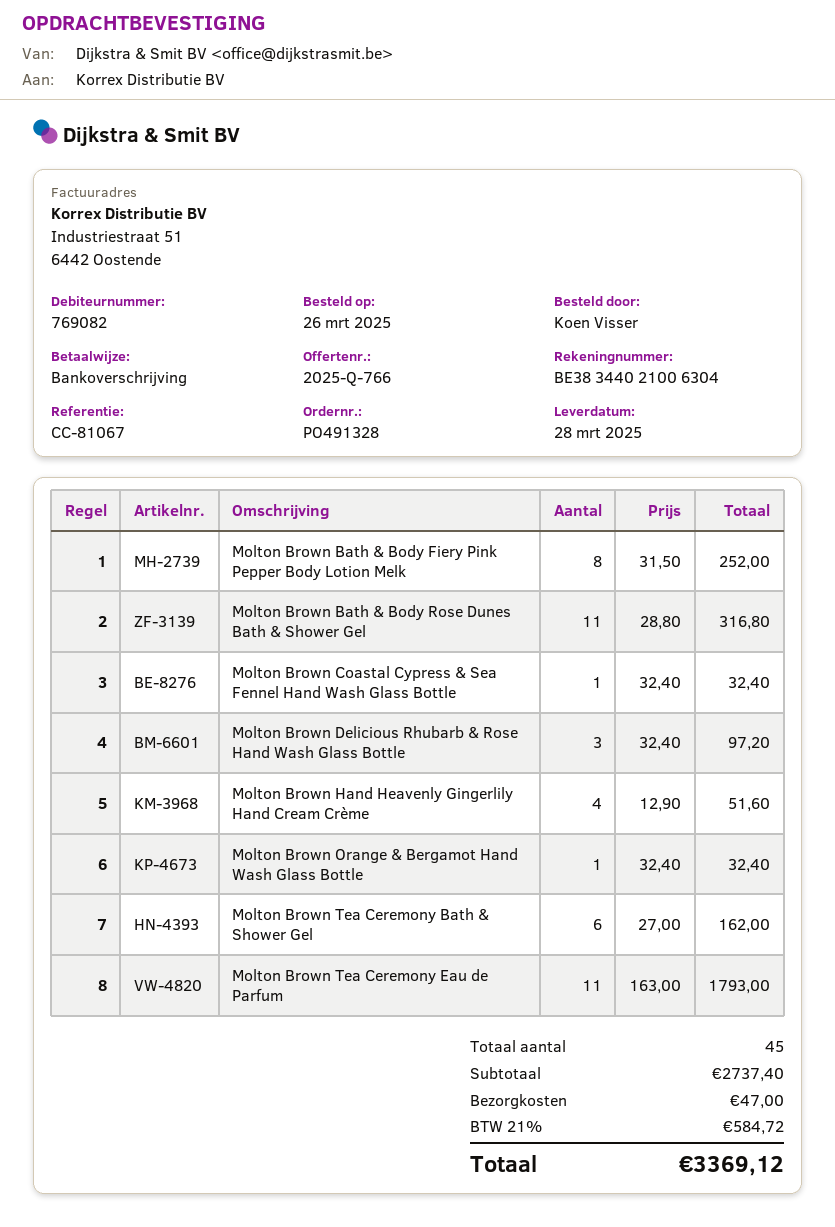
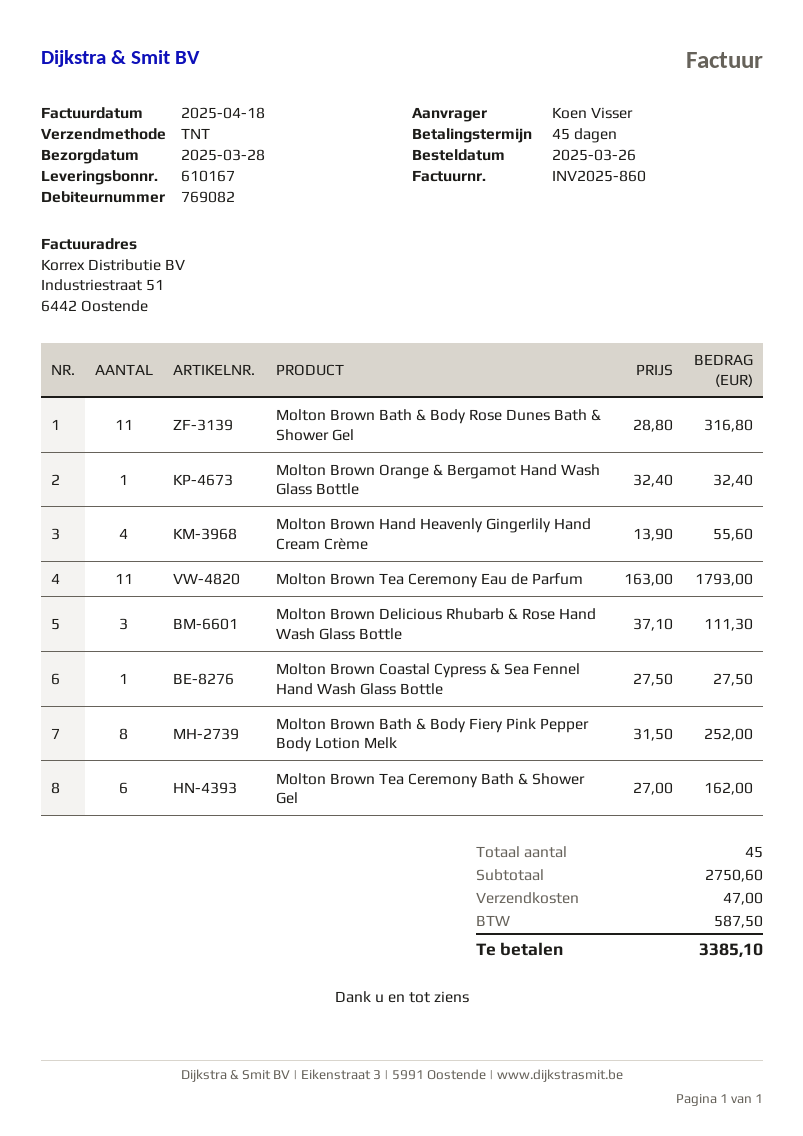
Molton Brown Coastal Cypress & Sea Fennel Hand Wash Glass Bottle: 1 x 32.40 = 32.40 -> 1 x 27.50 = 27.50
Molton Brown Delicious Rhubarb & Rose Hand Wash Glass Bottle: 3 x 32.40 = 97.20 -> 3 x 37.10 = 111.30
Molton Brown Hand Heavenly Gingerlily Hand Cream Crème: 4 x 12.90 = 51.60 -> 4 x 13.90 = 55.60
subtotal: 2737.40 -> 2750.60
tax: 584.72 -> 587.50
total: 3369.12 -> 3385.10

